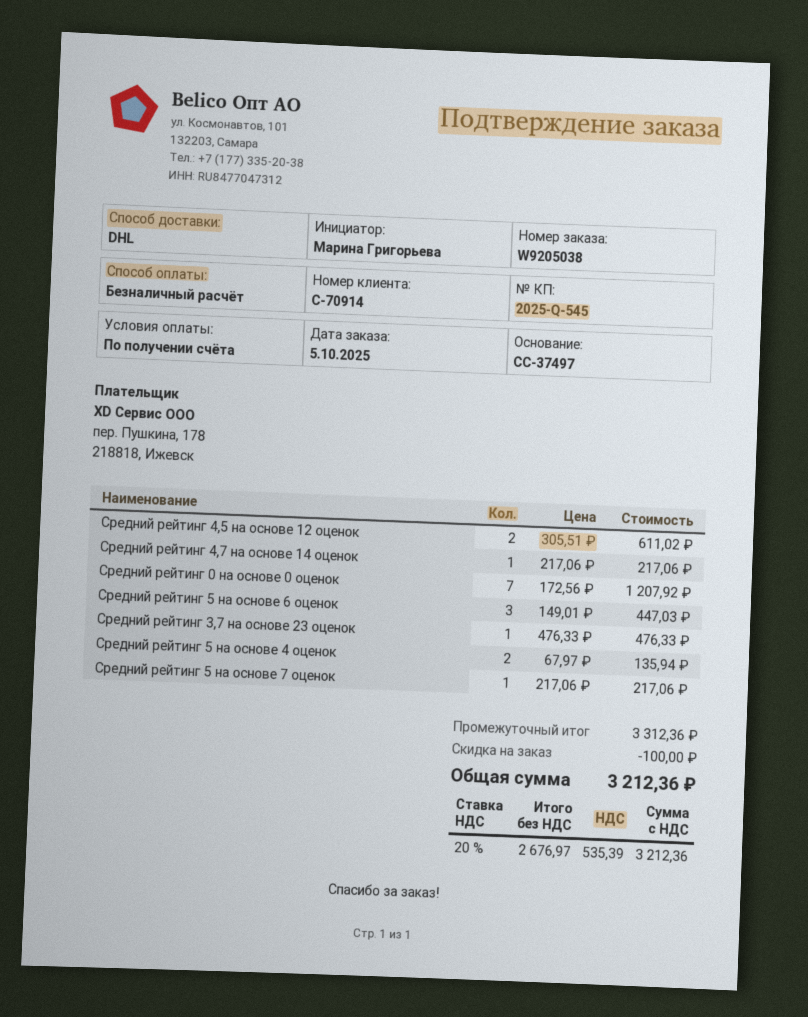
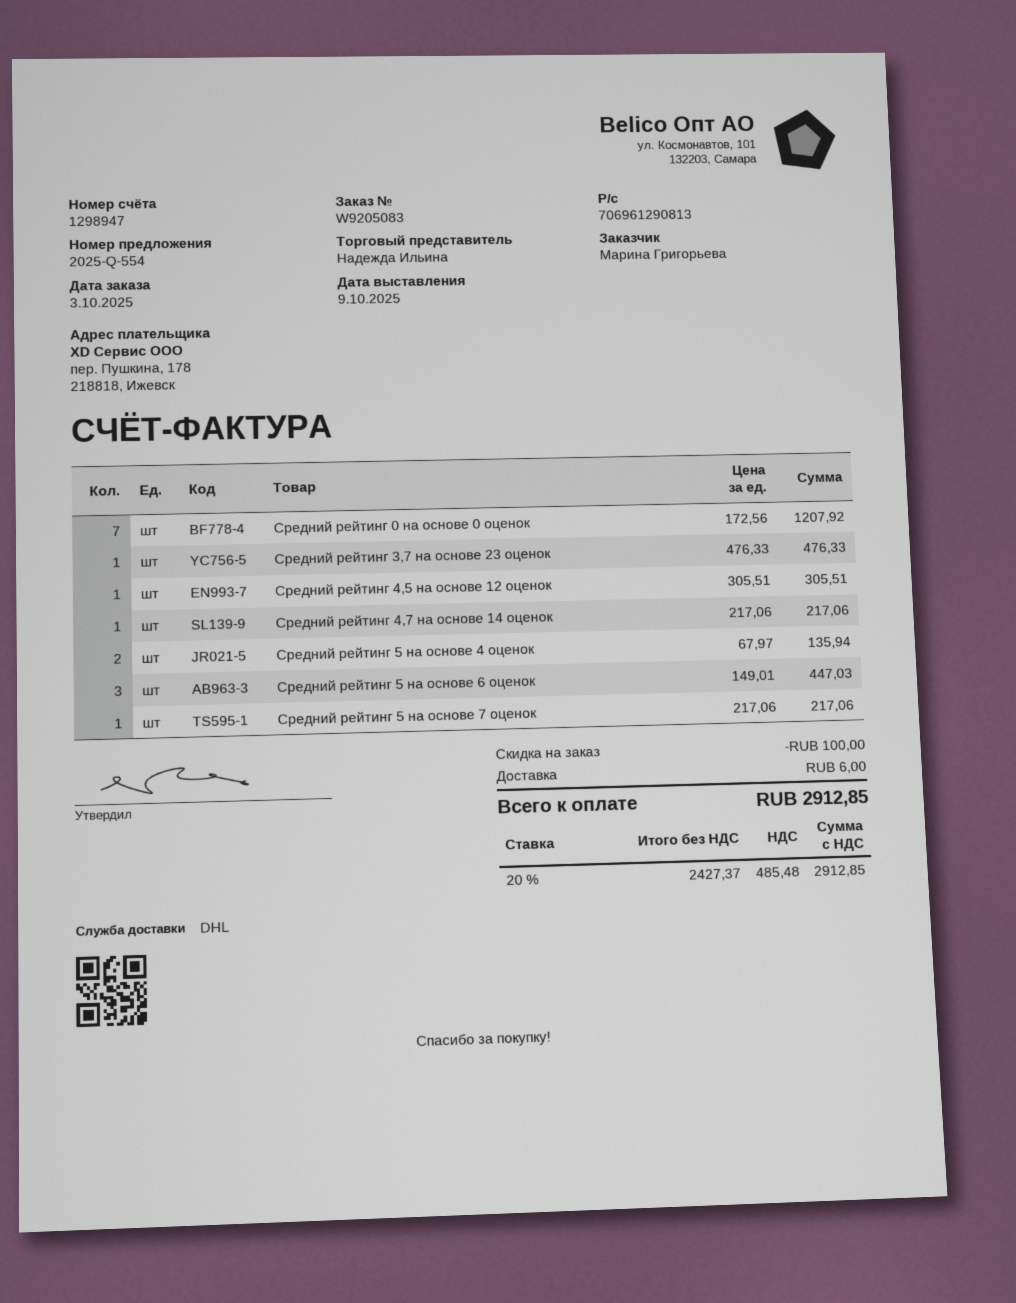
quote number: 2025-Q-545 -> 2025-Q-554
order number: W9205038 -> W9205083
order date: 2025-10-05 -> 2025-10-03
Средний рейтинг 4,5 на основе 12 оценок: 2 x 305.51 = 611.02 -> 1 x 305.51 = 305.51
shipping: none -> 6.00
net: 2676.97 -> 2427.37
tax: 20% = 535.39 -> 20% = 485.48
total: 3212.36 -> 2912.85

